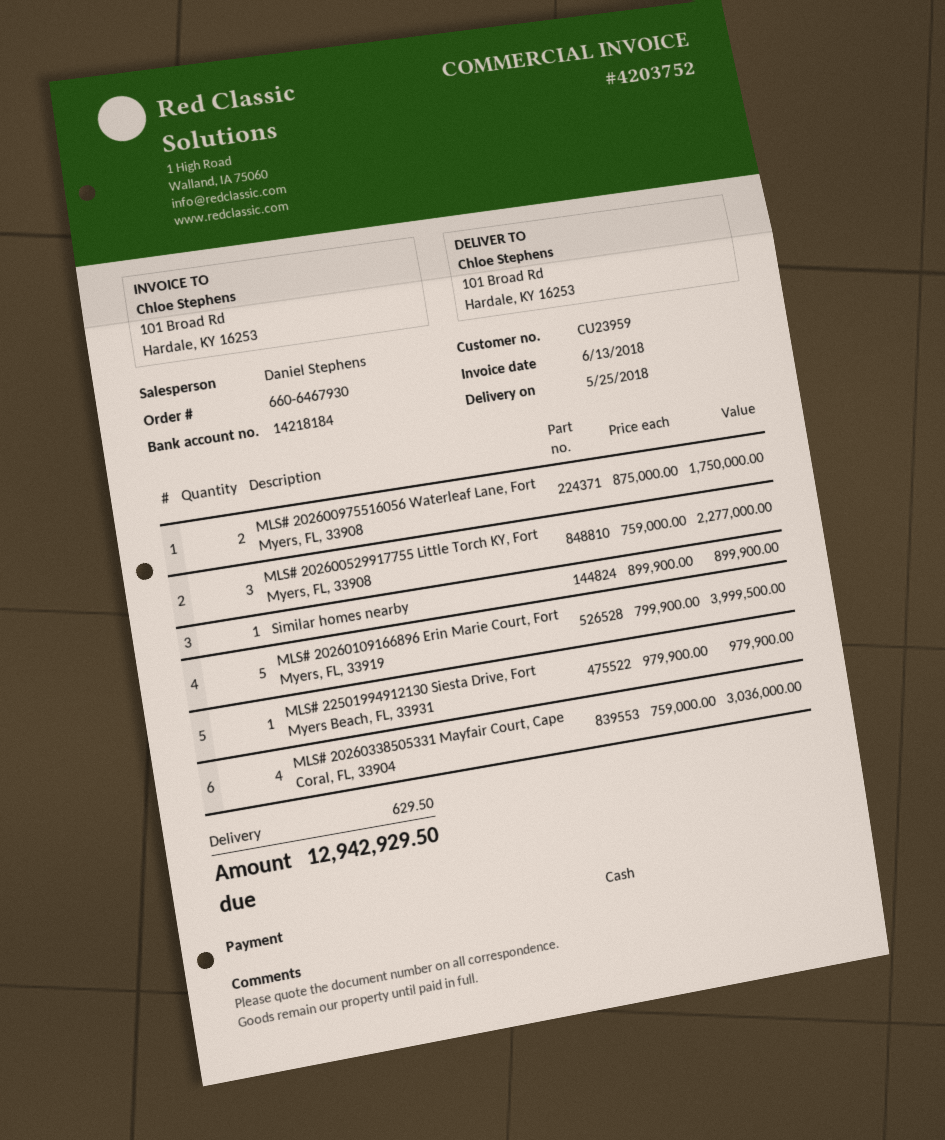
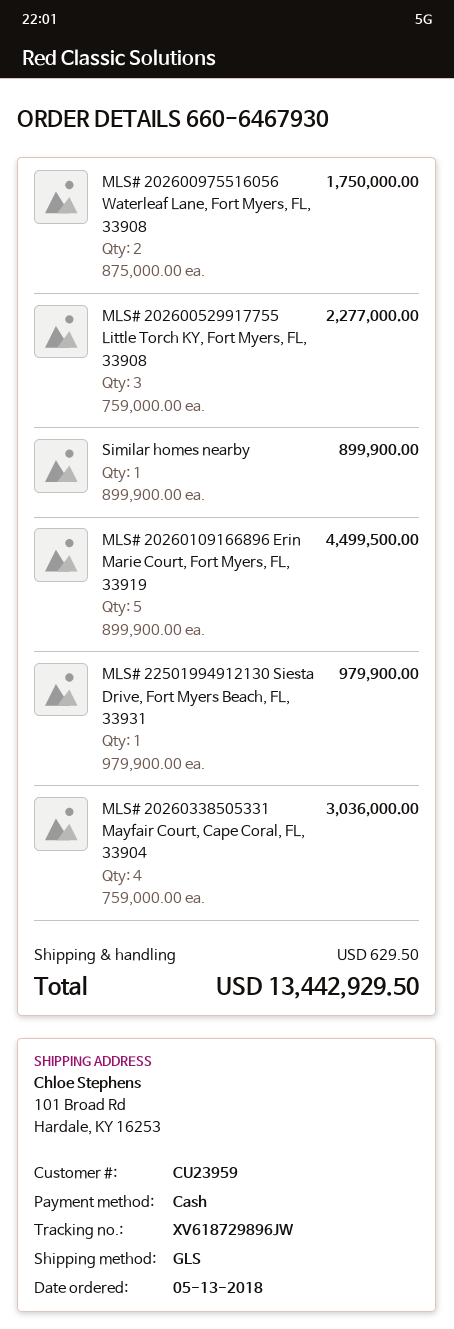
MLS# 20260109166896 Erin Marie Court, Fort Myers, FL, 33919: 5 x 799900.00 = 3999500.00 -> 5 x 899900.00 = 4499500.00
total: 12942929.50 -> 13442929.50

